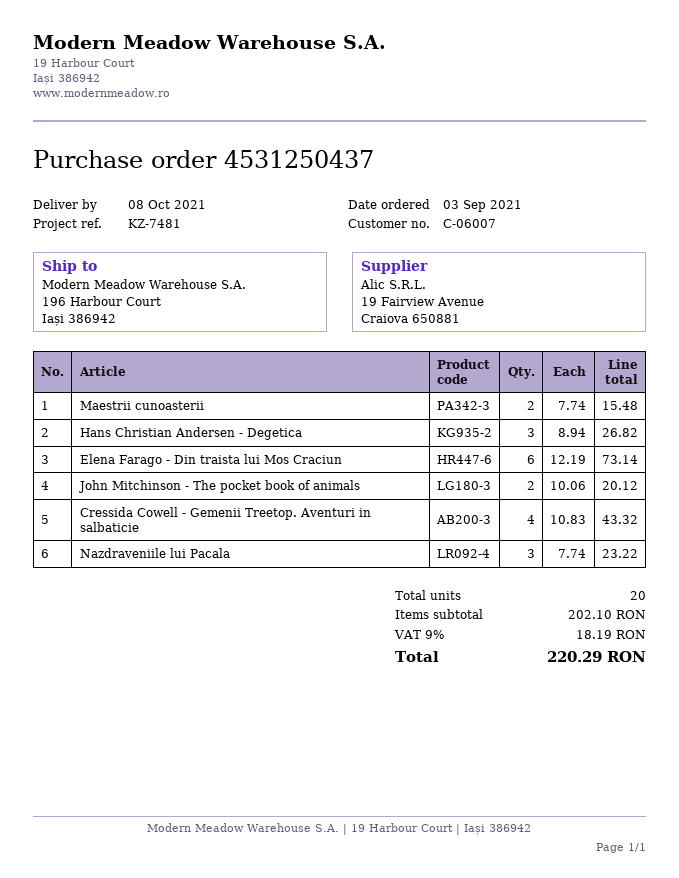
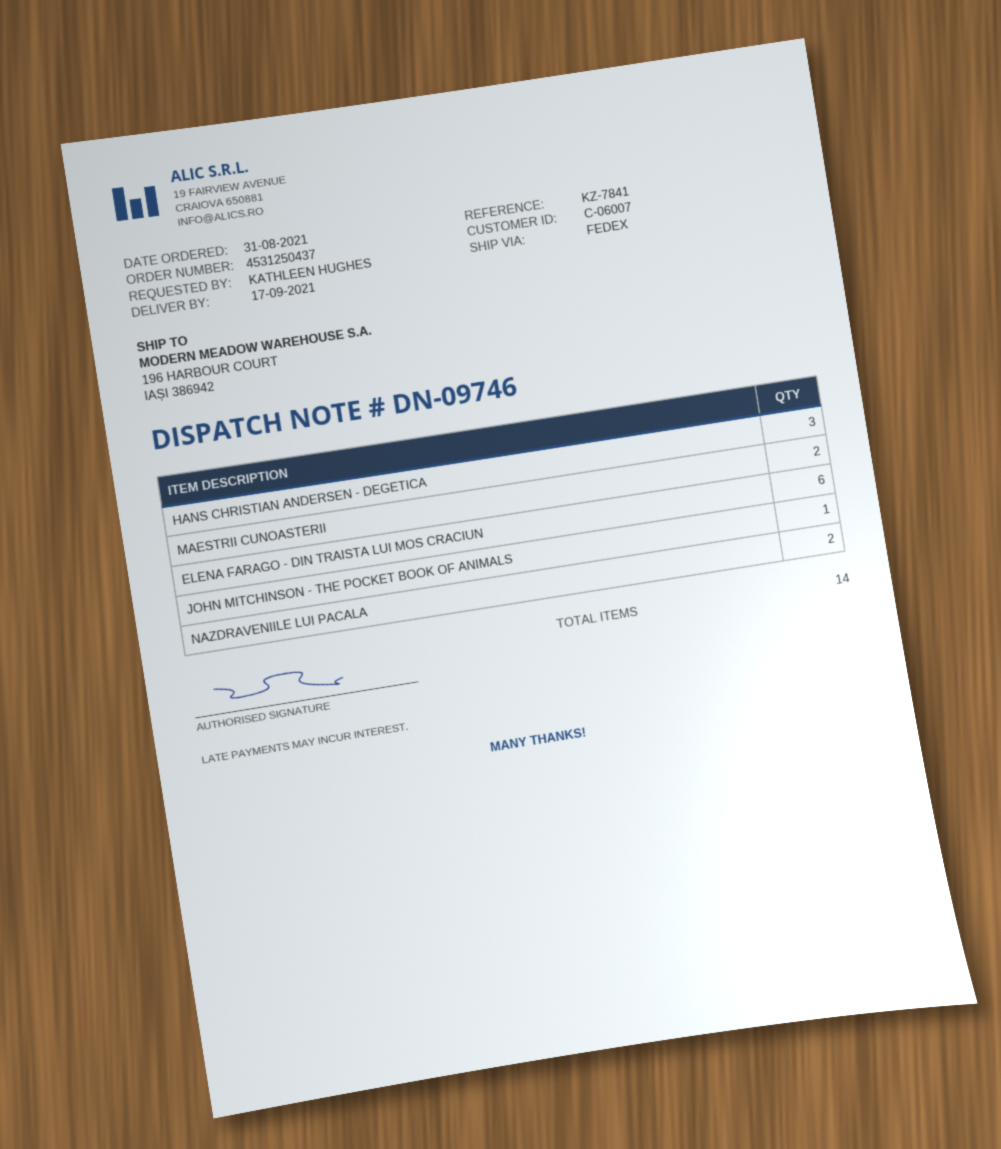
order date: 2021-09-03 -> 2021-08-31
delivery date: 2021-10-08 -> 2021-09-17
reference: KZ-7481 -> KZ-7841
John Mitchinson - The pocket book of animals: 2 -> 1
Cressida Cowell - Gemenii Treetop. Aventuri in salbaticie: 4 -> none
Nazdraveniile lui Pacala: 3 -> 2
total quantity: 20 -> 14

